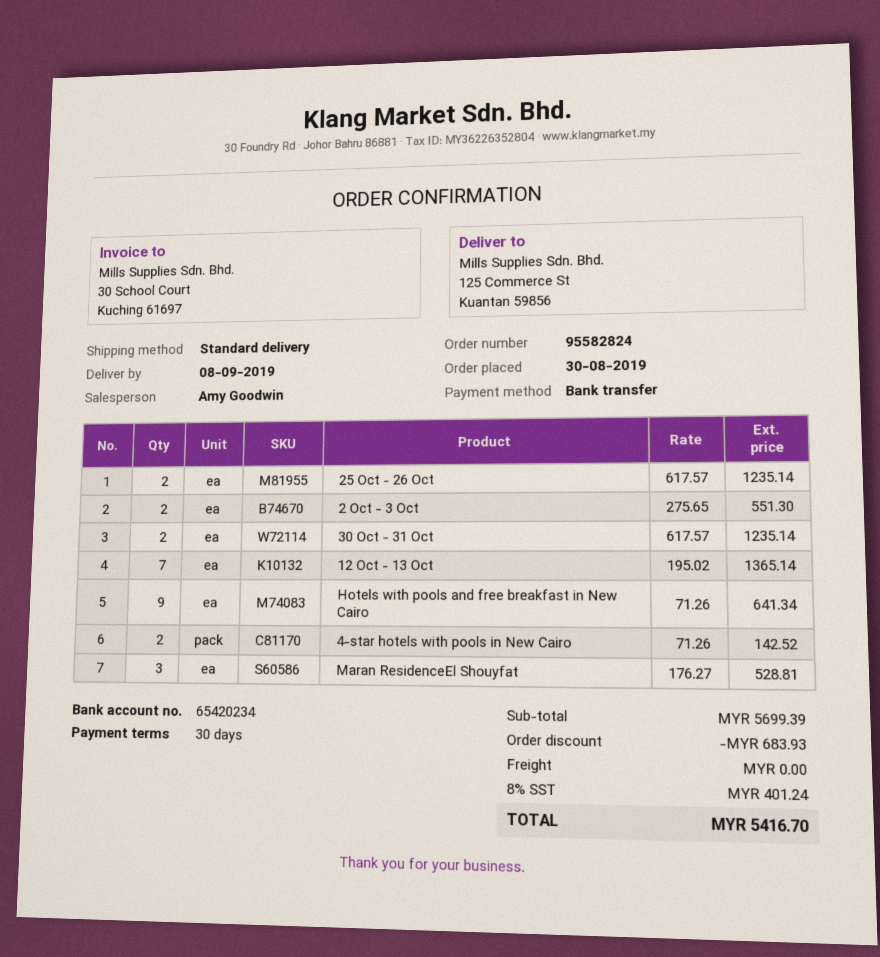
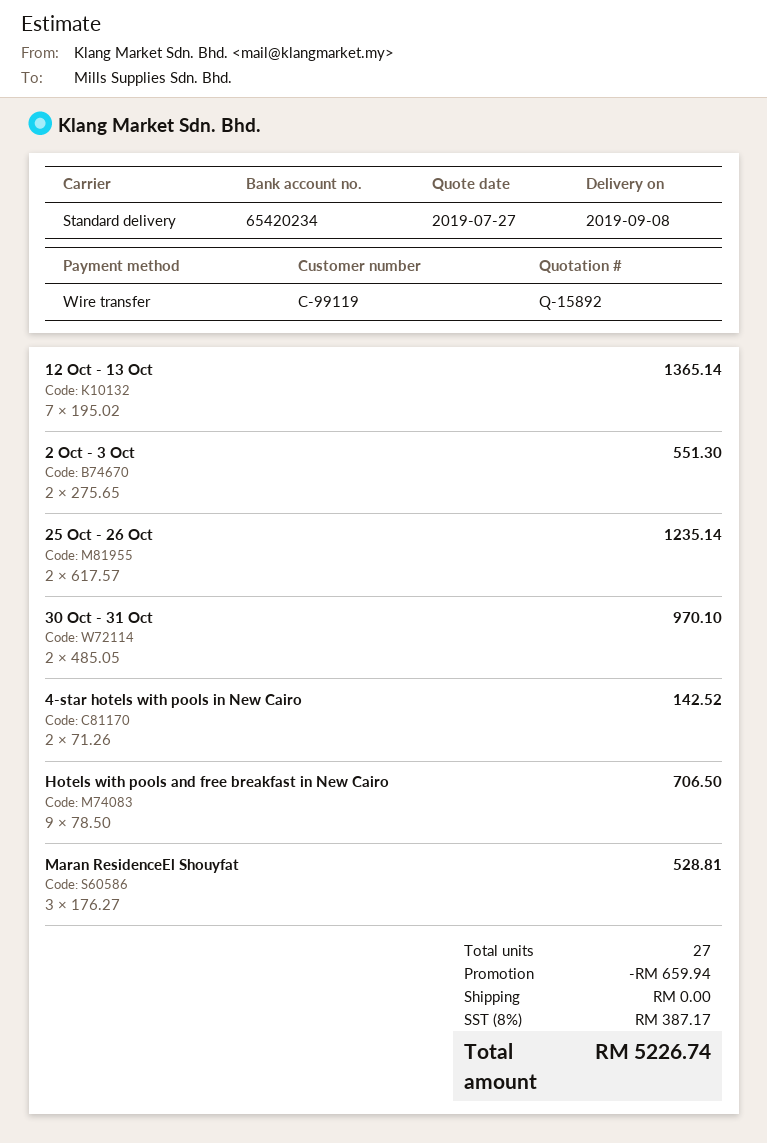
30 Oct - 31 Oct: 2 x 617.57 = 1235.14 -> 2 x 485.05 = 970.10
Hotels with pools and free breakfast in New Cairo: 9 x 71.26 = 641.34 -> 9 x 78.50 = 706.50
discount: 683.93 -> 659.94
tax: 8% = 401.24 -> 8% = 387.17
total: 5416.70 -> 5226.74

